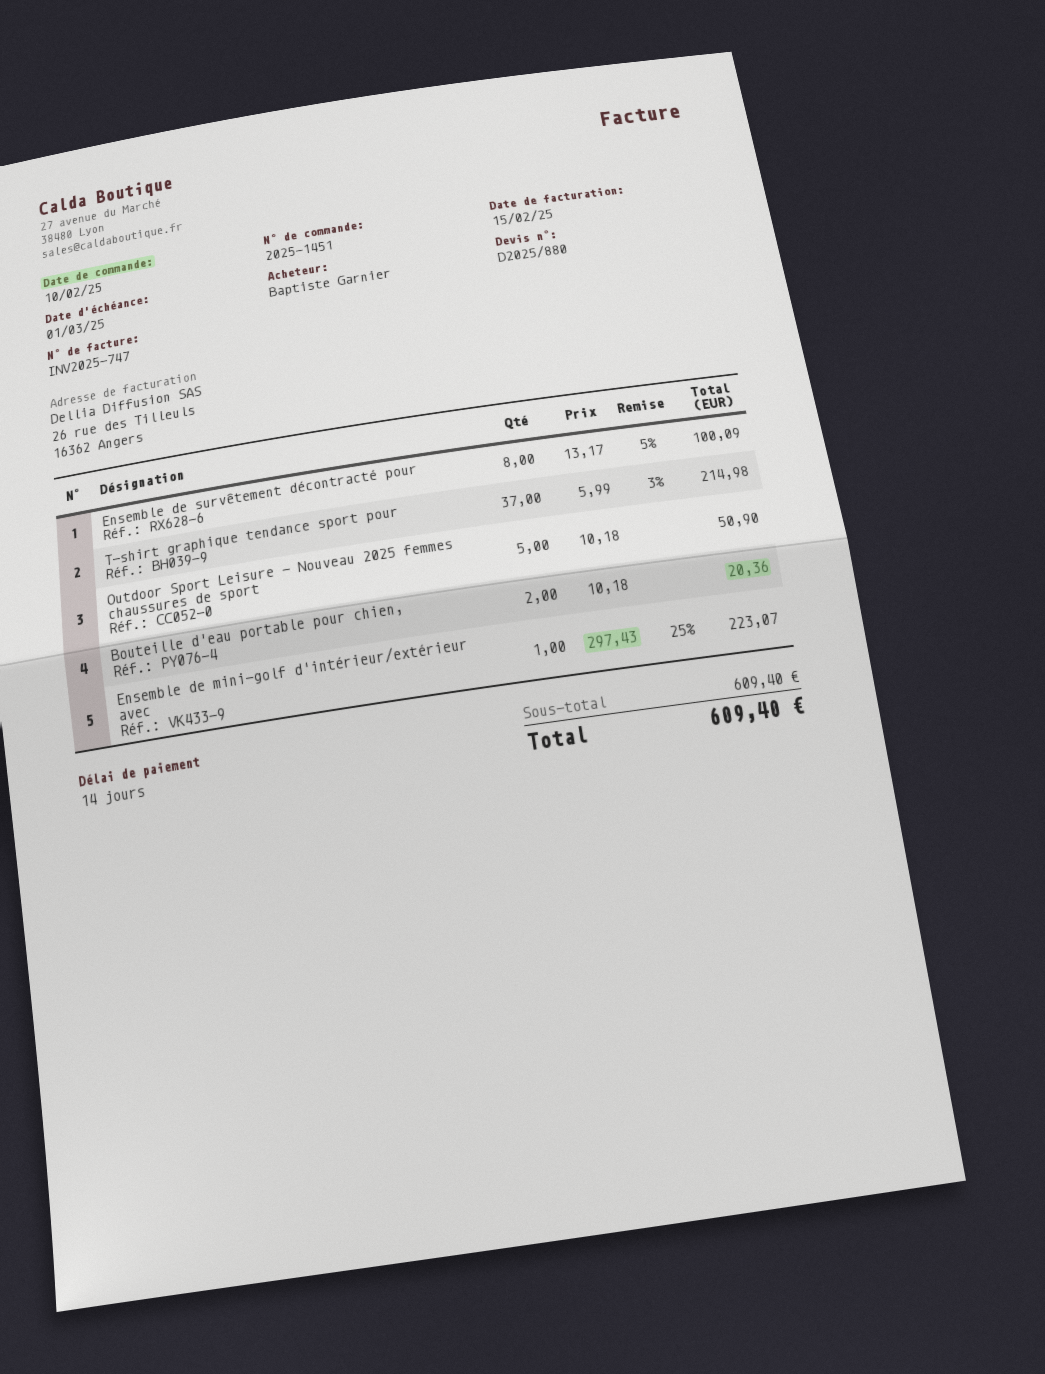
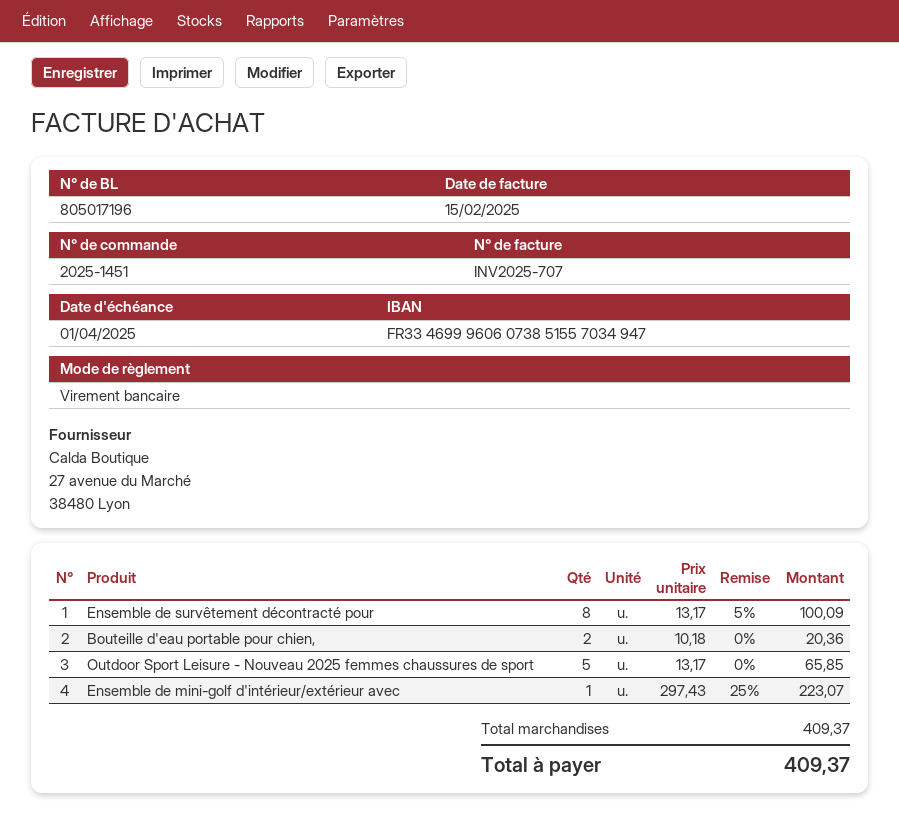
invoice number: INV2025-747 -> INV2025-707
due date: 2025-03-01 -> 2025-04-01
T-shirt graphique tendance sport pour: 37 x 5.99 - 3% = 214.98 -> none
Outdoor Sport Leisure - Nouveau 2025 femmes chaussures de sport: 5 x 10.18 = 50.90 -> 5 x 13.17 = 65.85
subtotal: 609.40 -> 409.37
total: 609.40 -> 409.37

